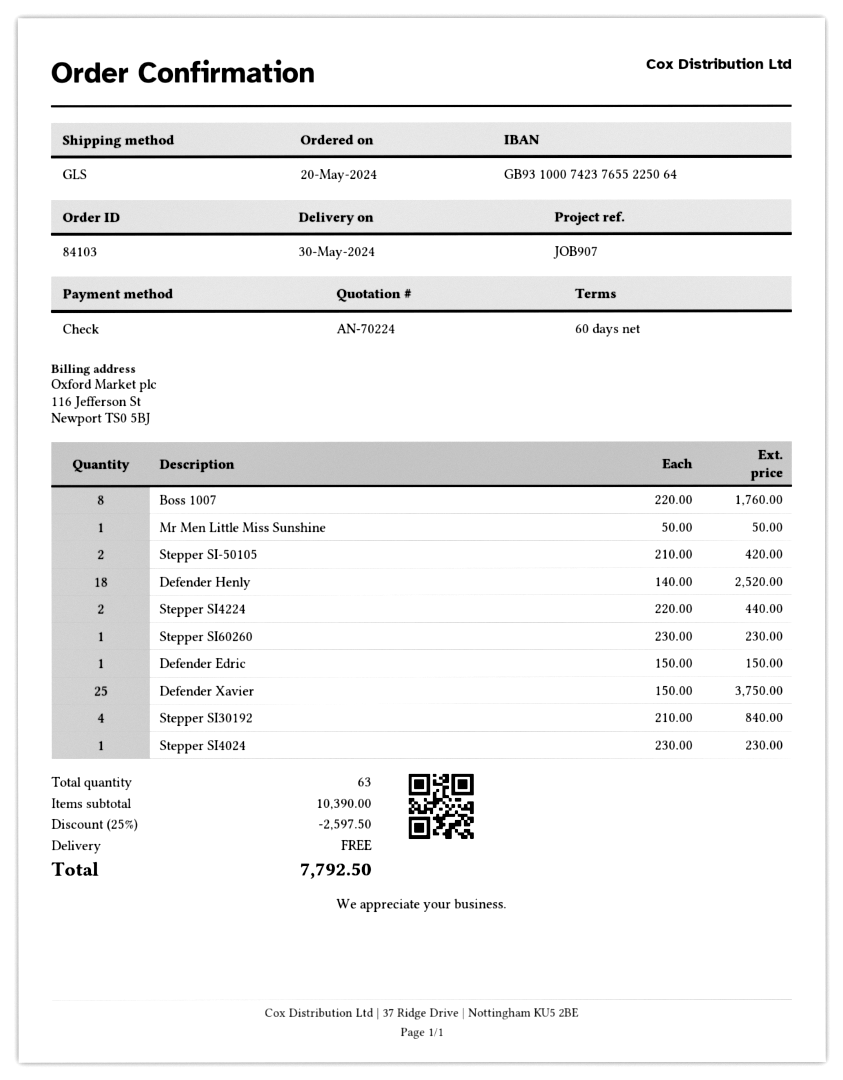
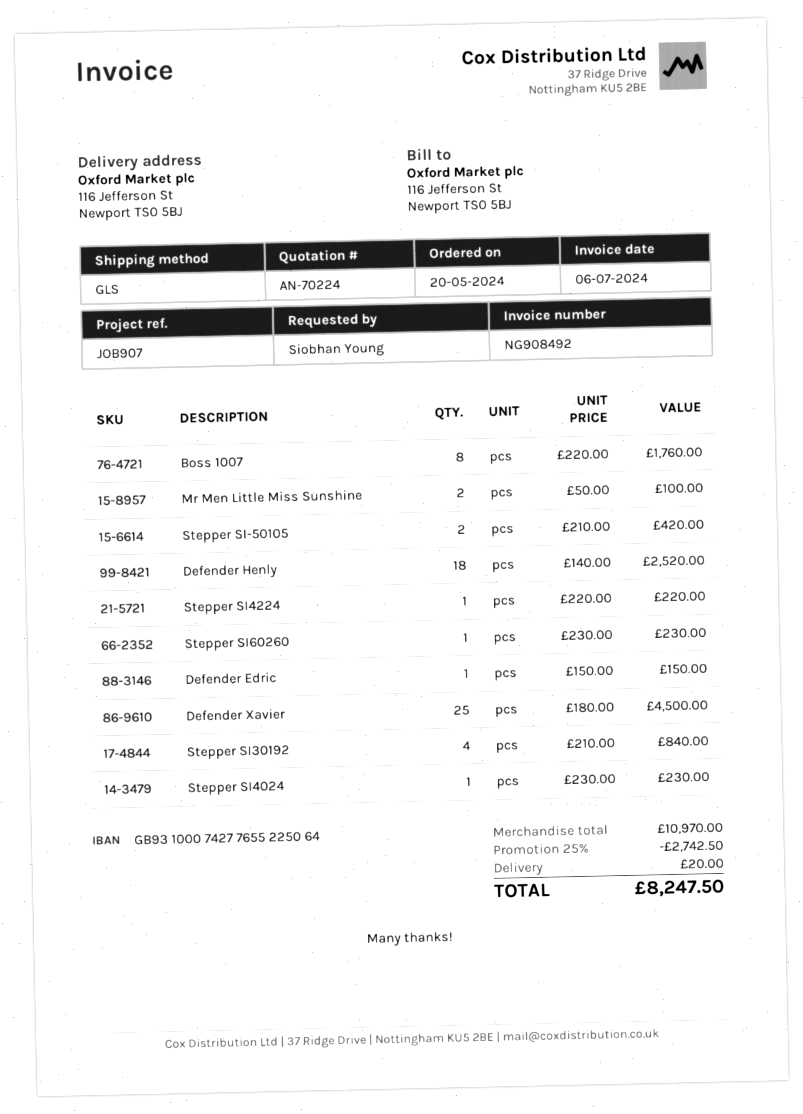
bank account: GB93100074237655225064 -> GB93100074277655225064
Mr Men Little Miss Sunshine: 1 x 50.00 = 50.00 -> 2 x 50.00 = 100.00
Stepper SI4224: 2 x 220.00 = 440.00 -> 1 x 220.00 = 220.00
Defender Xavier: 25 x 150.00 = 3750.00 -> 25 x 180.00 = 4500.00
subtotal: 10390.00 -> 10970.00
discount: 25% = 2597.50 -> 25% = 2742.50
shipping: 0.00 -> 20.00
total: 7792.50 -> 8247.50

